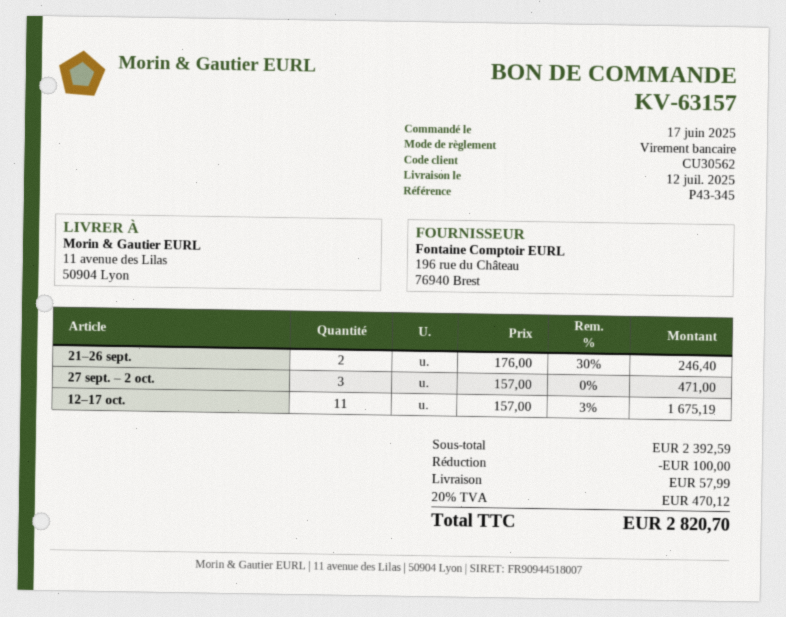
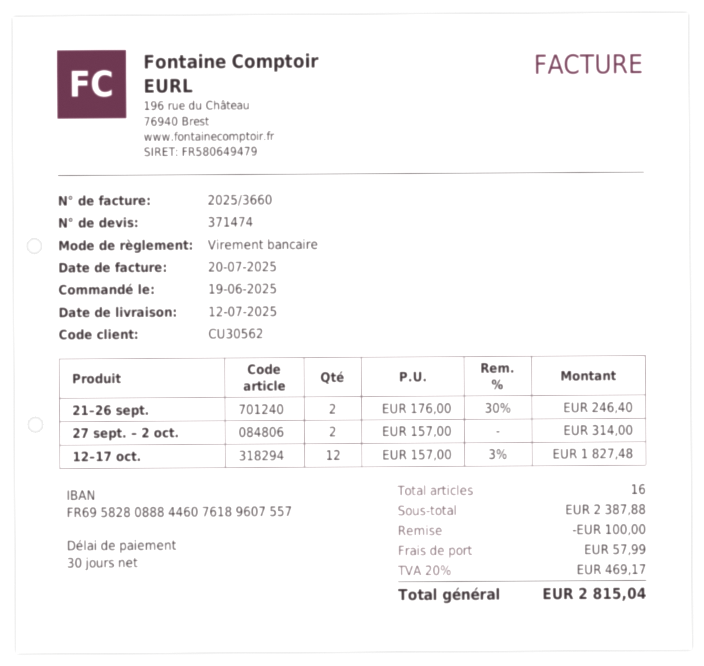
order date: 2025-06-17 -> 2025-06-19
27 sept. – 2 oct.: 3 x 157.00 = 471.00 -> 2 x 157.00 = 314.00
12–17 oct.: 11 x 157.00 - 3% = 1675.19 -> 12 x 157.00 - 3% = 1827.48
subtotal: 2392.59 -> 2387.88
tax: 20% = 470.12 -> 20% = 469.17
total: 2820.70 -> 2815.04

